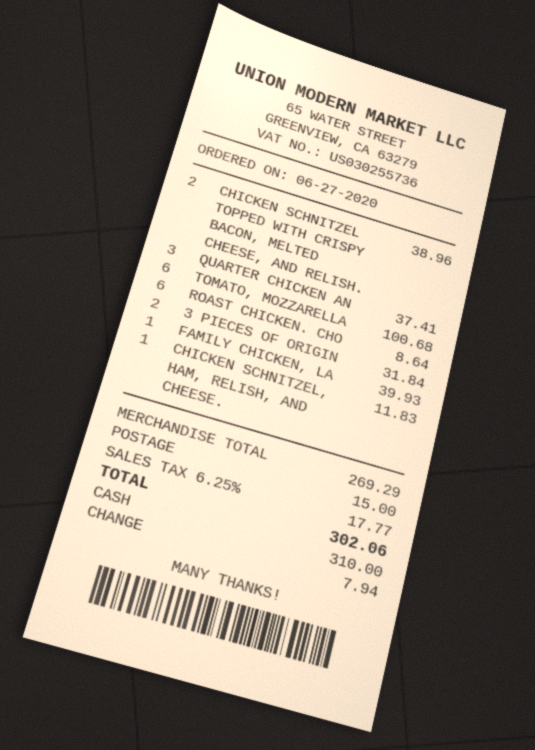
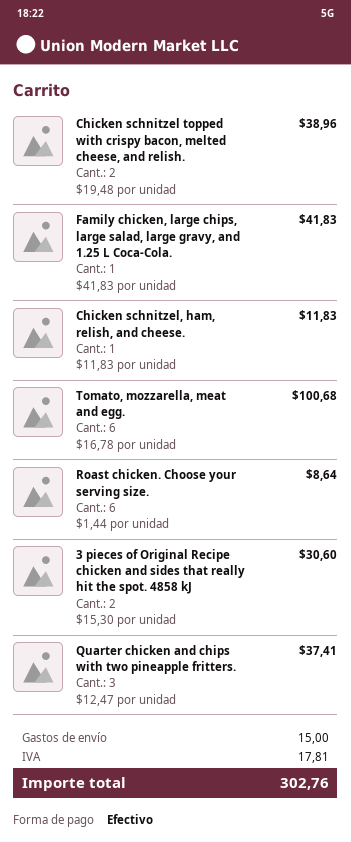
3 PIECES OF ORIGIN: 2 for 31.84 -> 2 for 30.60
FAMILY CHICKEN, LA: 1 for 39.93 -> 1 for 41.83
tax: 17.77 -> 17.81
total: 302.06 -> 302.76

